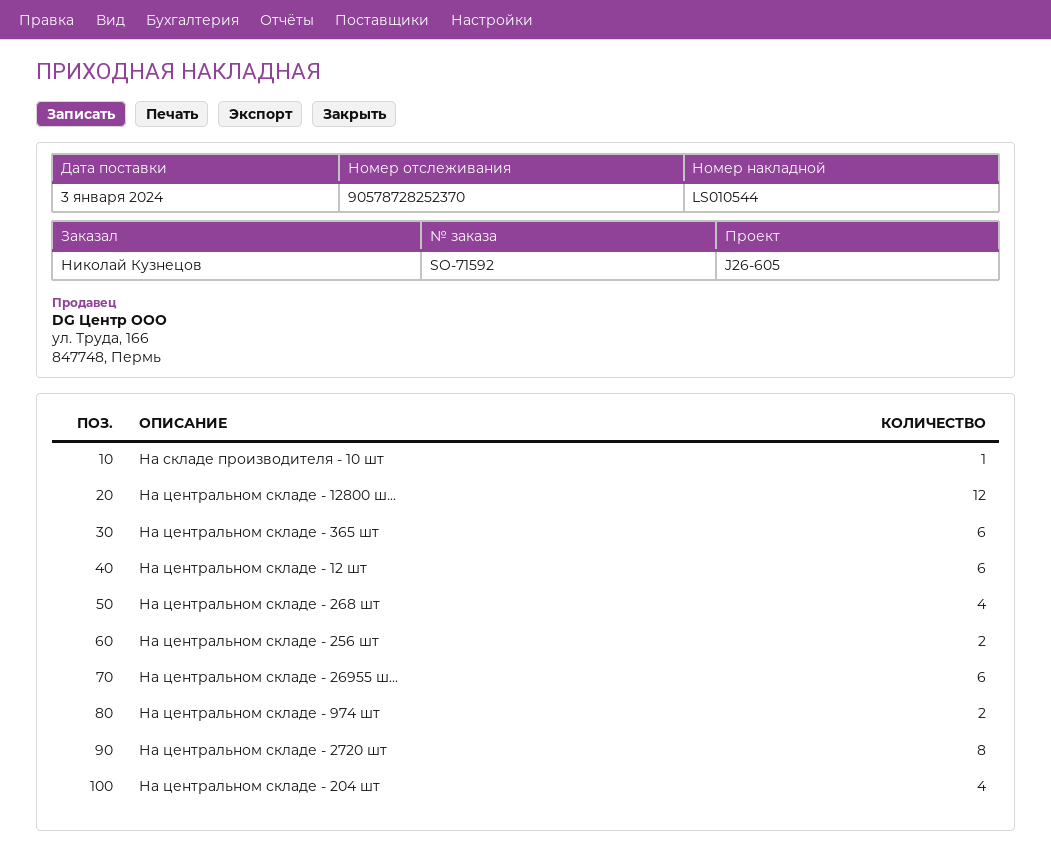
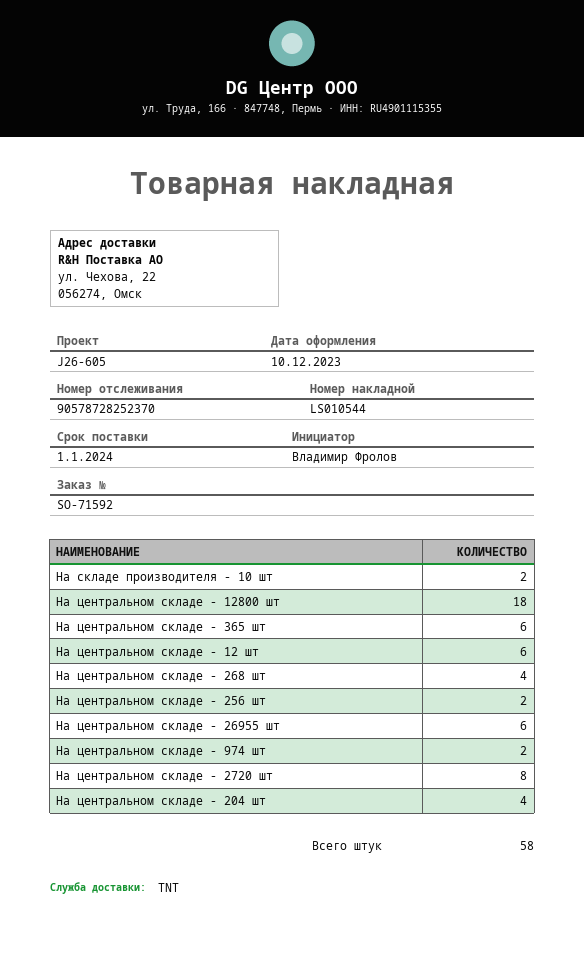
delivery date: 2024-01-03 -> 2024-01-01
ordered by: Николай Кузнецов -> Владимир Фролов
На складе производителя - 10 шт: 1 -> 2
На центральном складе - 12800 ш...: 12 -> 18

